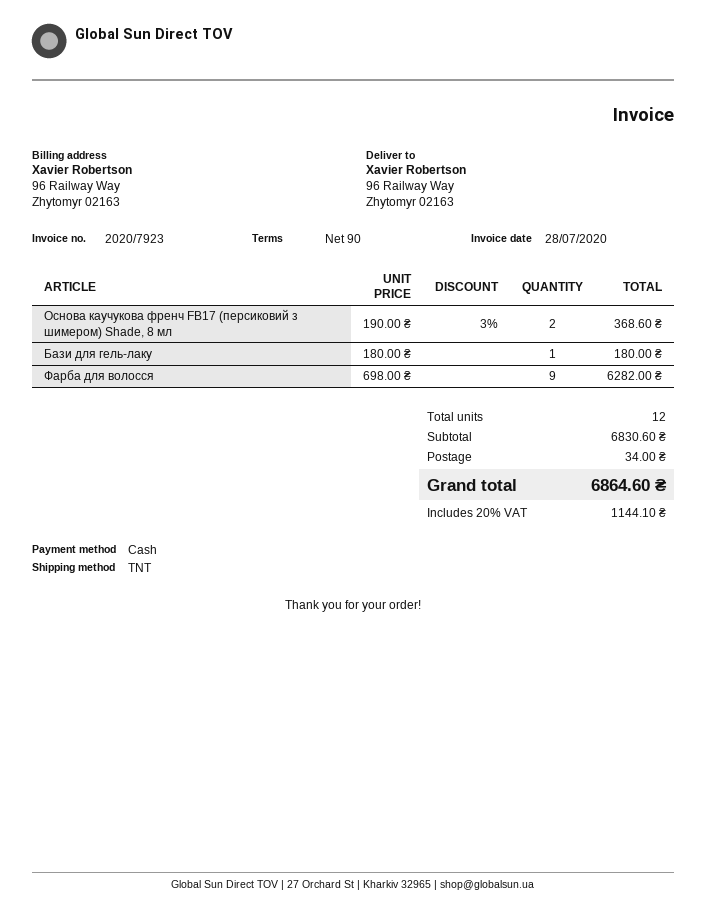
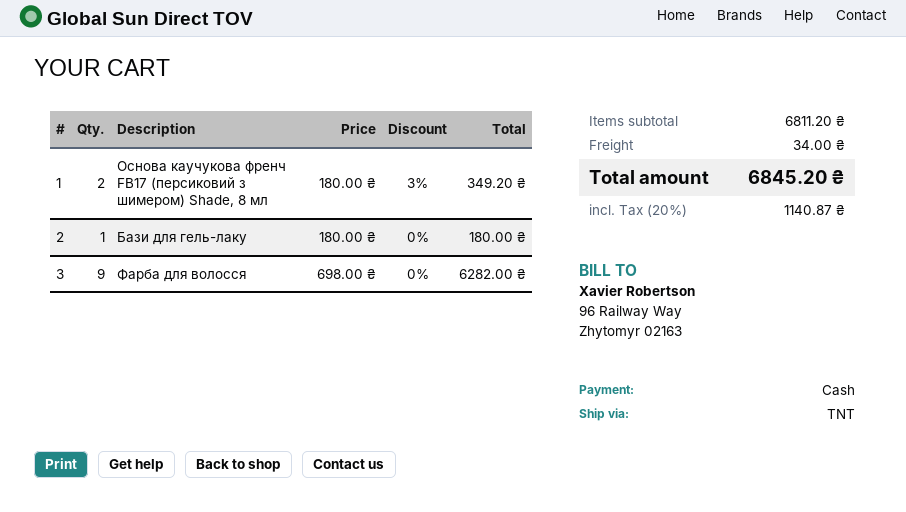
Основа каучукова френч FB17 (персиковий з шимером) Shade, 8 мл: 2 x 190.00 - 3% = 368.60 -> 2 x 180.00 - 3% = 349.20
subtotal: 6830.60 -> 6811.20
tax: 20% = 1144.10 -> 20% = 1140.87
total: 6864.60 -> 6845.20

